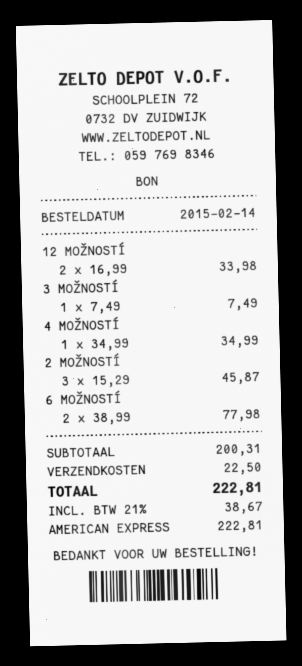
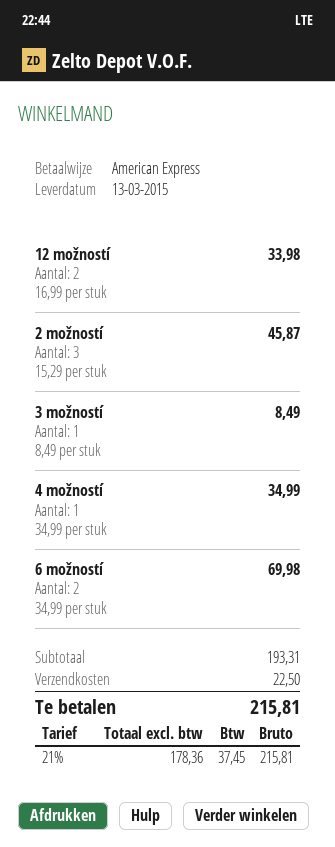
3 MOŽNOSTÍ: 1 x 7.49 = 7.49 -> 1 x 8.49 = 8.49
6 MOŽNOSTÍ: 2 x 38.99 = 77.98 -> 2 x 34.99 = 69.98
subtotal: 200.31 -> 193.31
tax: 21% = 38.67 -> 21% = 37.45
total: 222.81 -> 215.81

